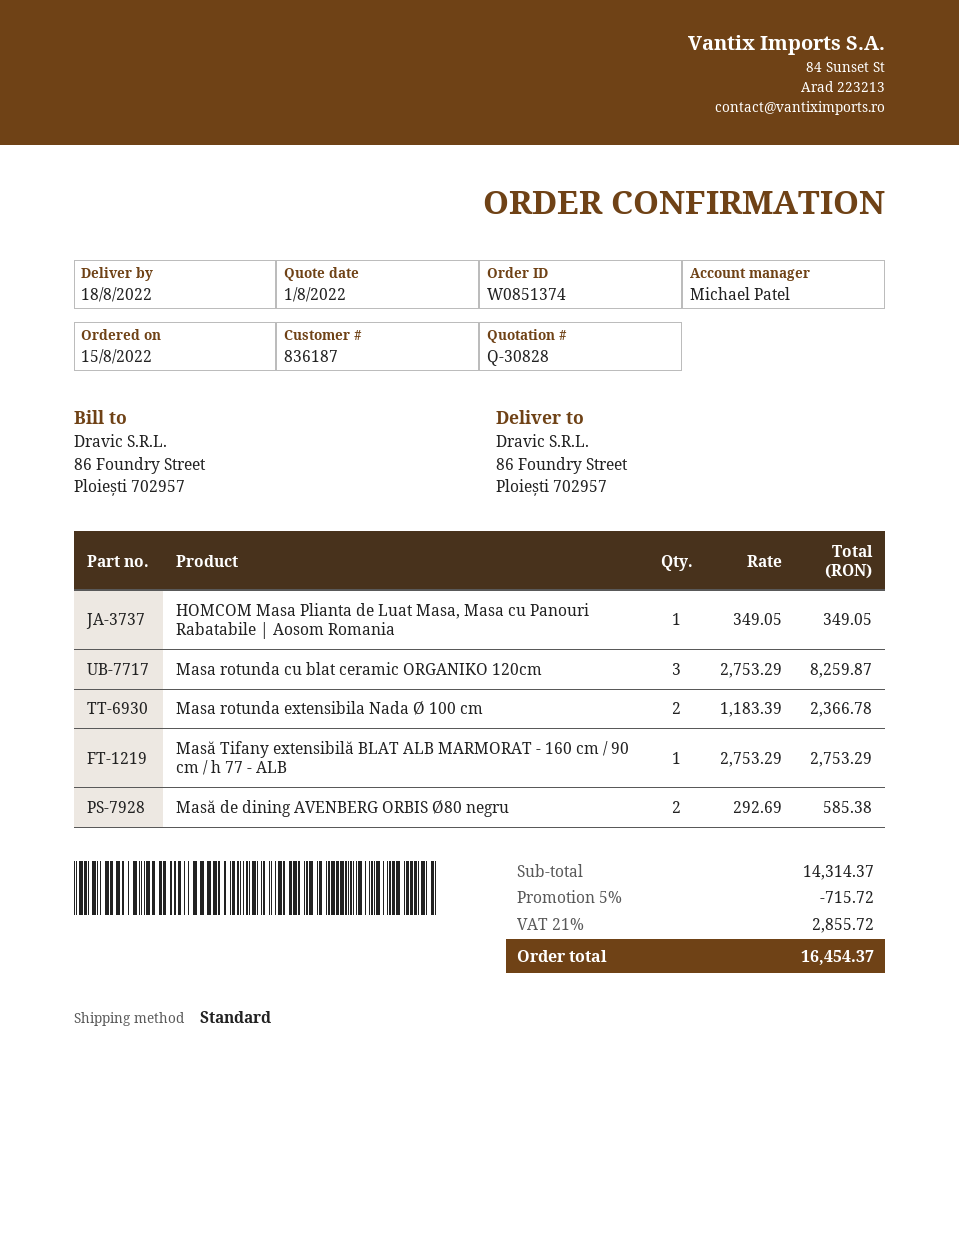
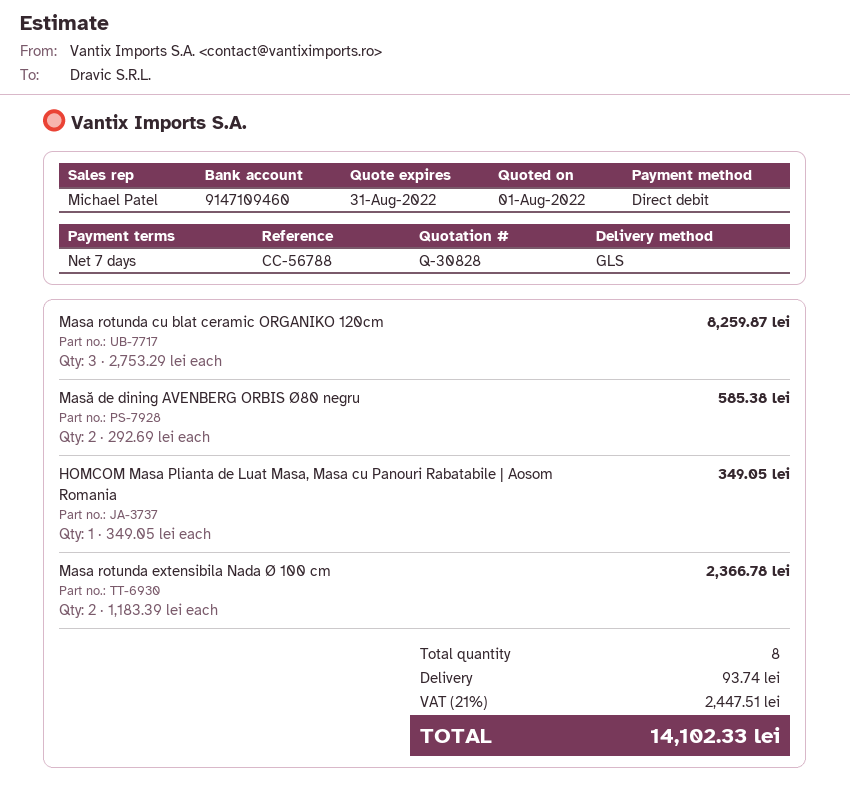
shipping method: standard -> GLS
Masă Tifany extensibilă BLAT ALB MARMORAT - 160 cm / 90 cm / h 77 - ALB: 1 x 2753.29 = 2753.29 -> none
discount: 5% = 715.72 -> none
shipping: none -> 93.74
tax: 21% = 2855.72 -> 21% = 2447.51
total: 16454.37 -> 14102.33

